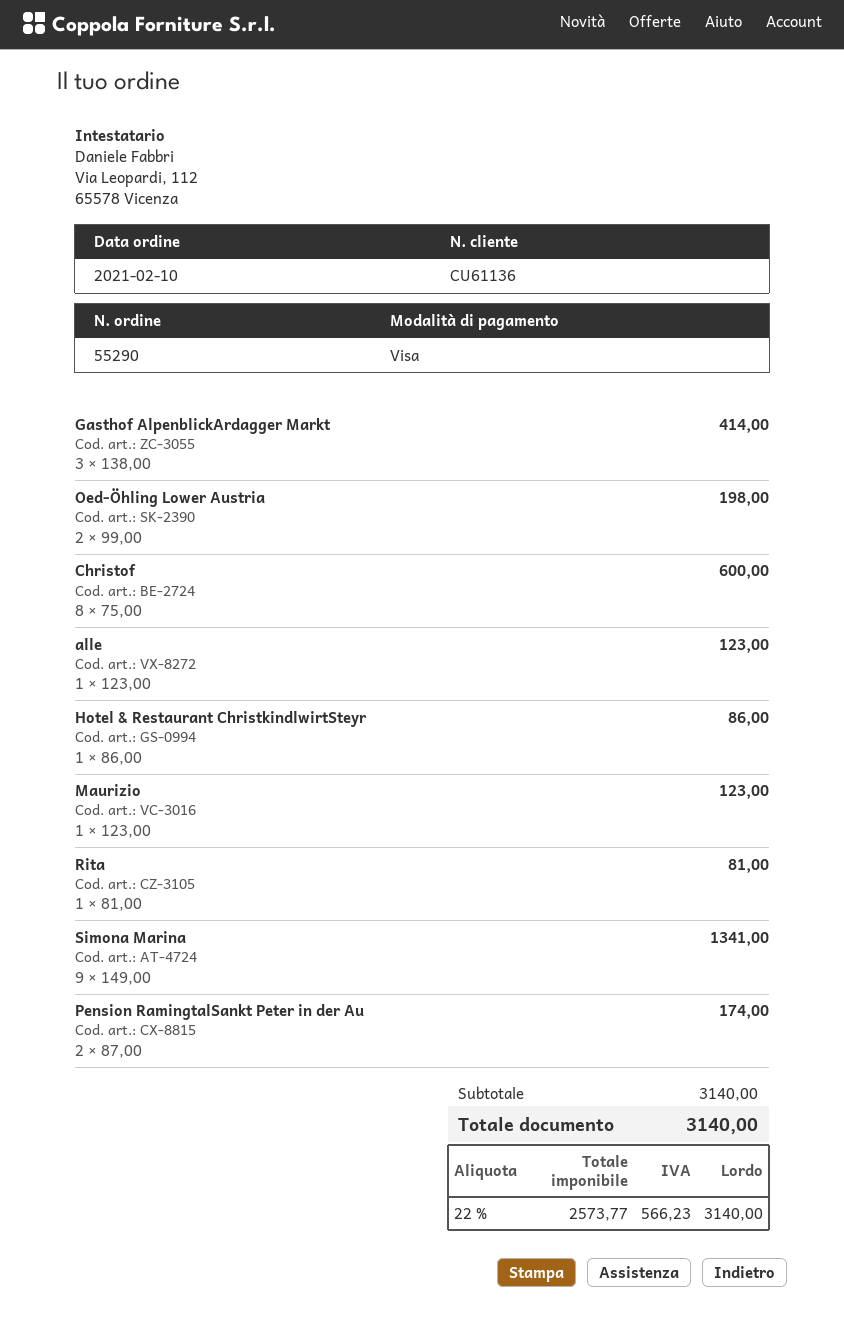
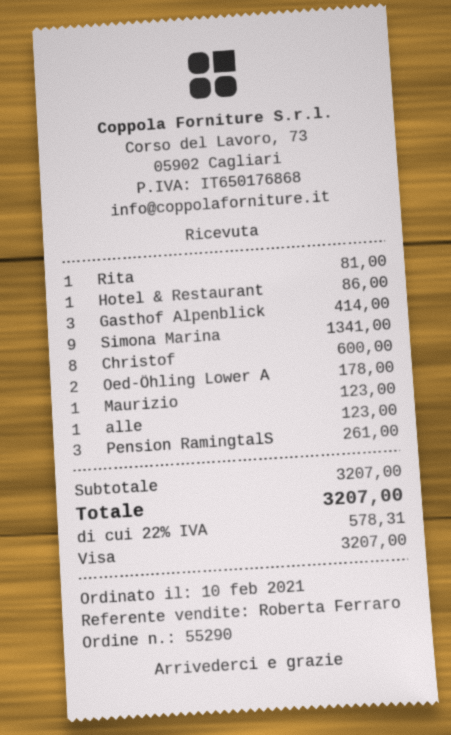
Oed-Öhling Lower Austria: 2 for 198.00 -> 2 for 178.00
Pension RamingtalSankt Peter in der Au: 2 for 174.00 -> 3 for 261.00
subtotal: 3140.00 -> 3207.00
tax: 22% = 566.23 -> 22% = 578.31
total: 3140.00 -> 3207.00

